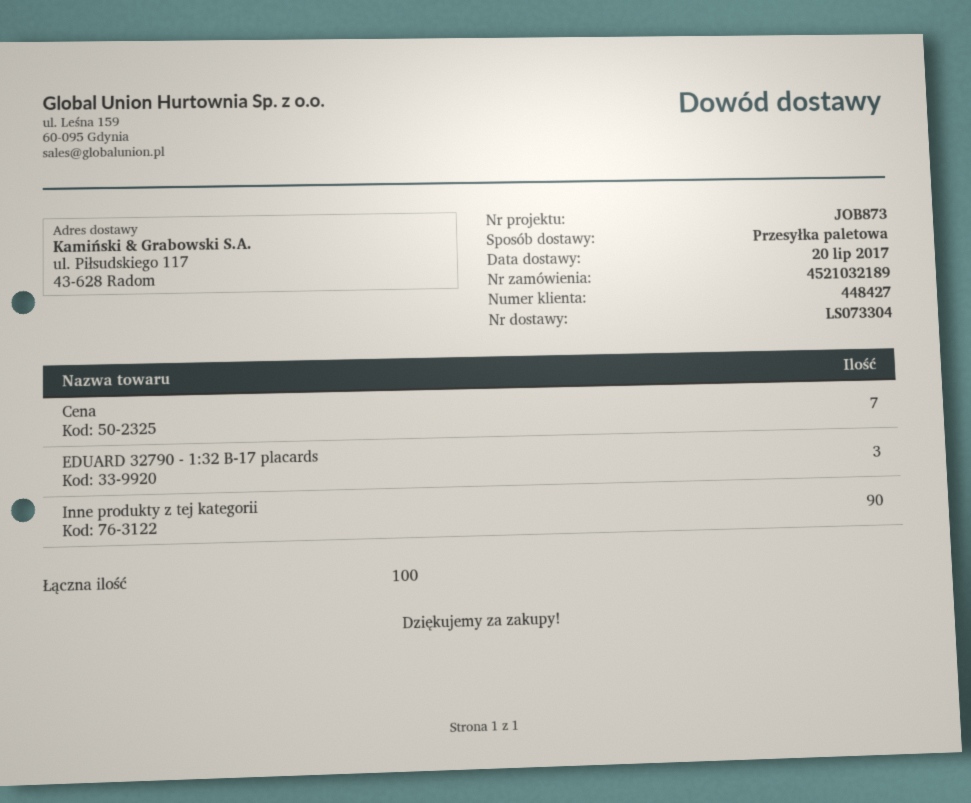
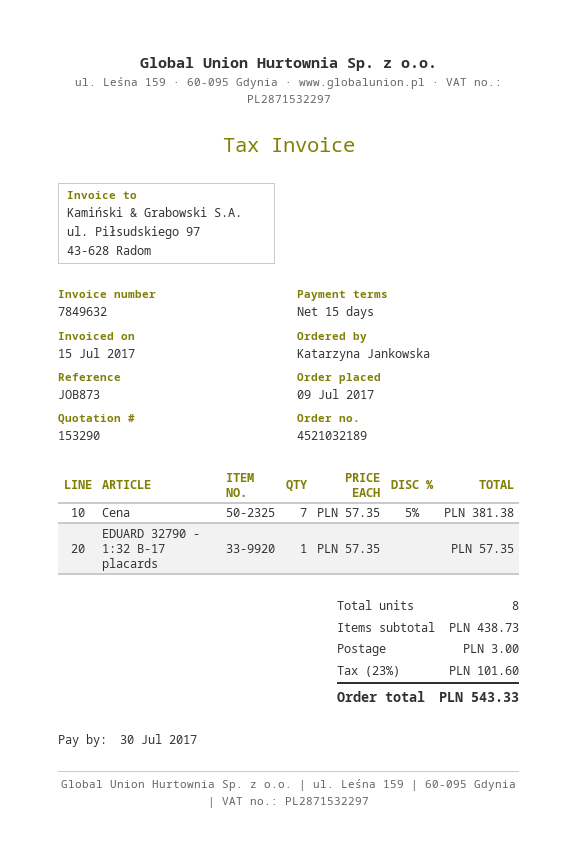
EDUARD 32790 - 1:32 B-17 placards: 3 -> 1
Inne produkty z tej kategorii: 90 -> none
total quantity: 100 -> 8

